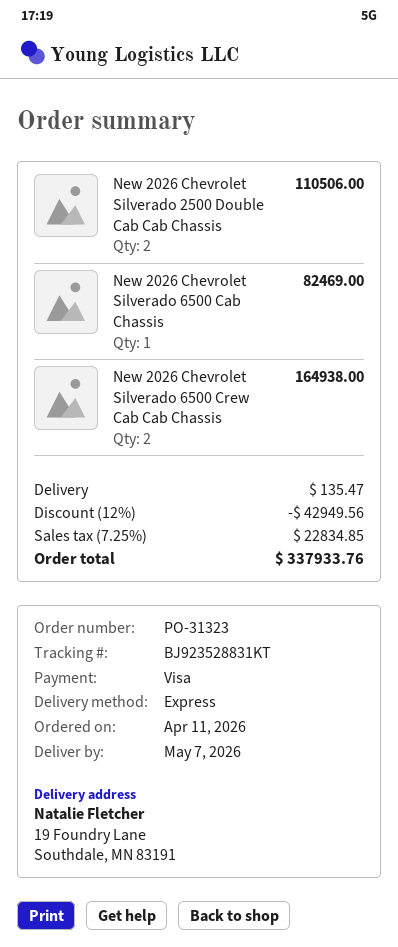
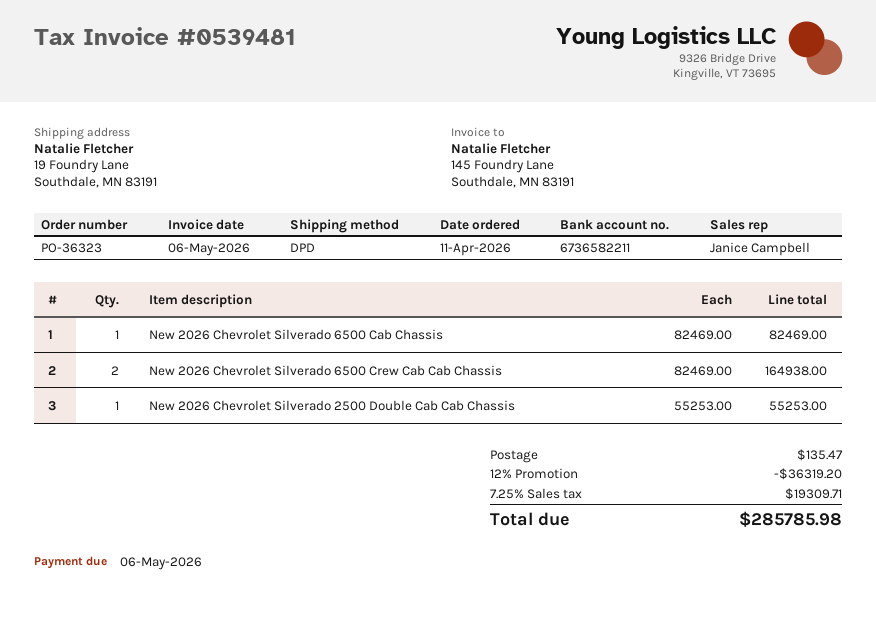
order number: PO-31323 -> PO-36323
shipping method: express -> DPD
New 2026 Chevrolet Silverado 2500 Double Cab Cab Chassis: 2 for 110506.00 -> 1 for 55253.00
discount: 12% = 42949.56 -> 12% = 36319.20
tax: 7.25% = 22834.85 -> 7.25% = 19309.71
total: 337933.76 -> 285785.98

